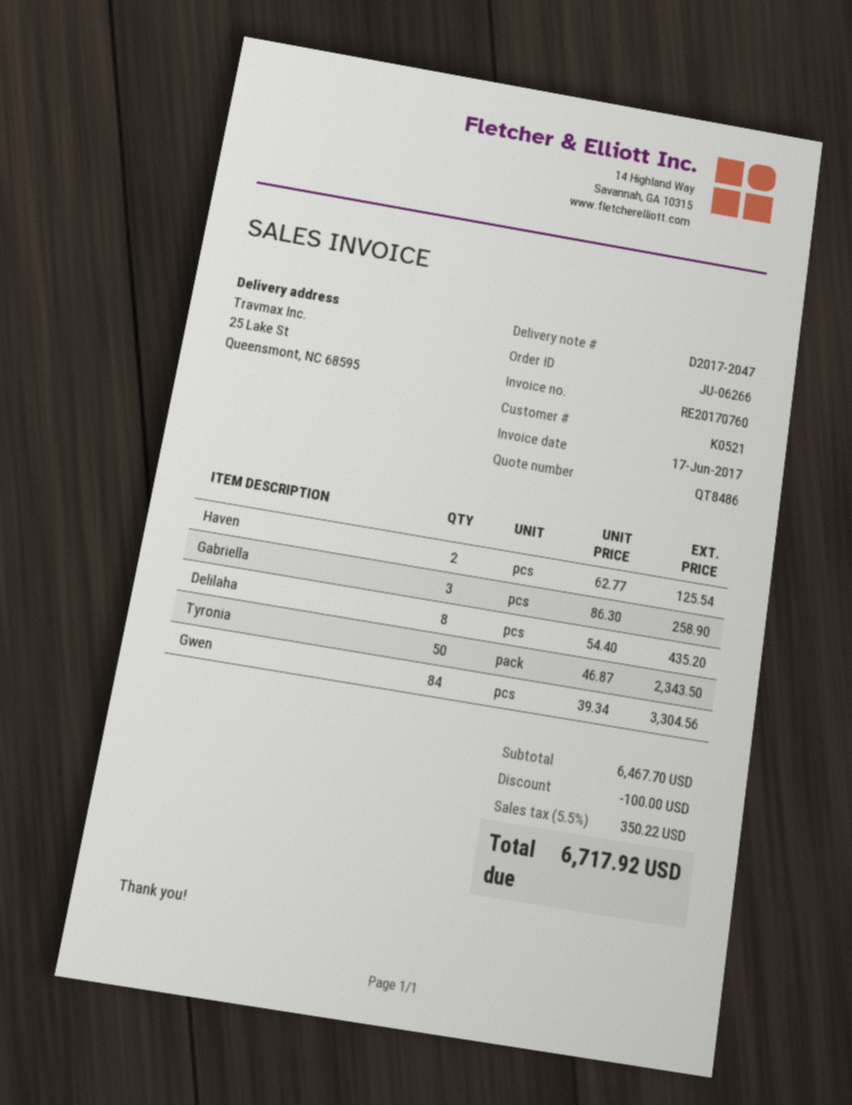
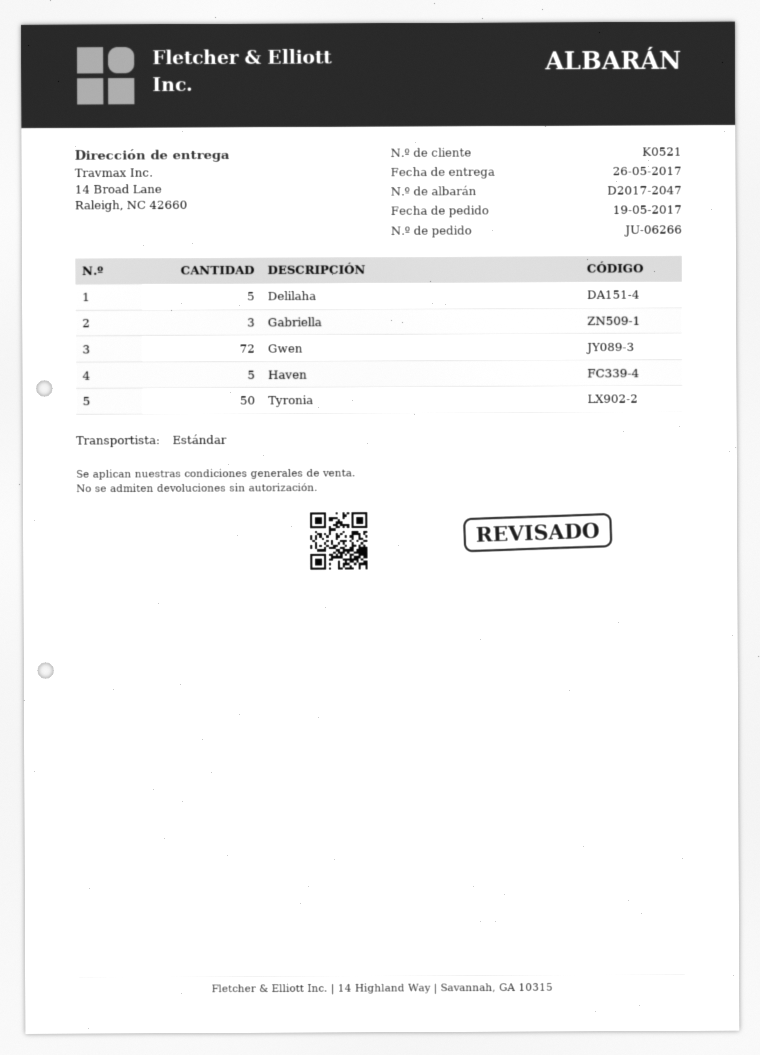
ship to: 25 Lake St, Queensmont, NC 68595 -> 14 Broad Lane, Raleigh, NC 42660
Haven: 2 -> 5
Delilaha: 8 -> 5
Gwen: 84 -> 72

